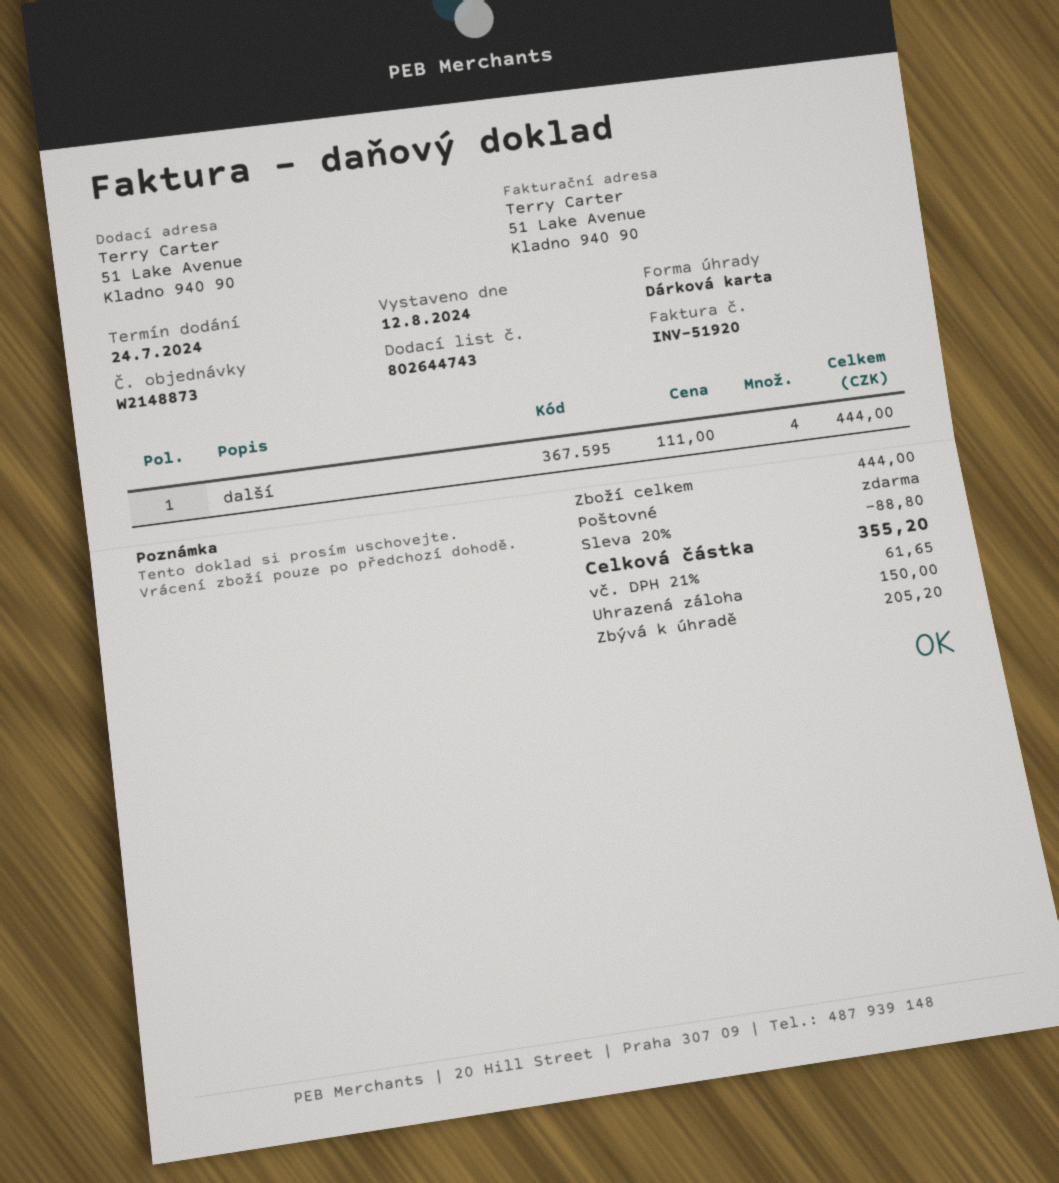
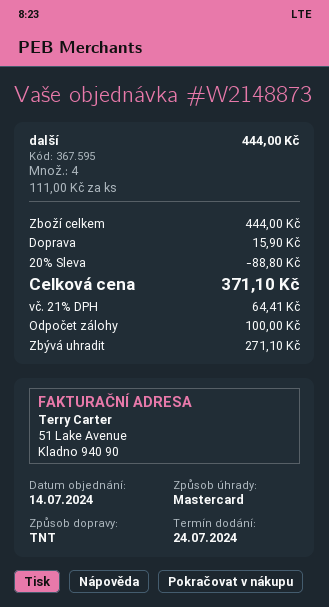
payment method: gift card -> Mastercard
shipping: 0.00 -> 15.90
tax: 21% = 61.65 -> 21% = 64.41
total: 355.20 -> 371.10
deposit: 150.00 -> 100.00
balance: 205.20 -> 271.10

